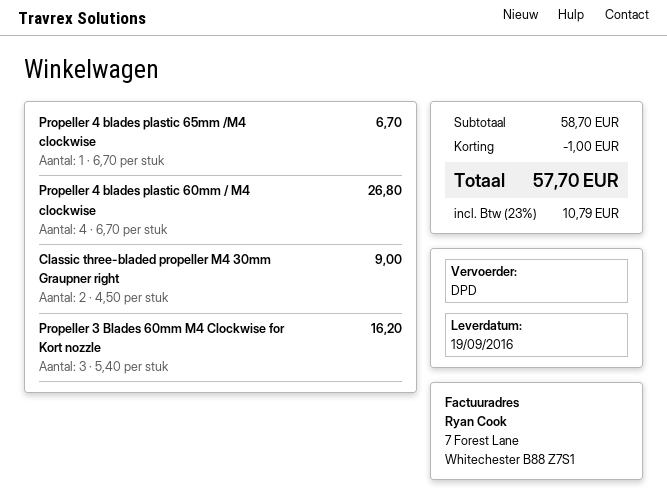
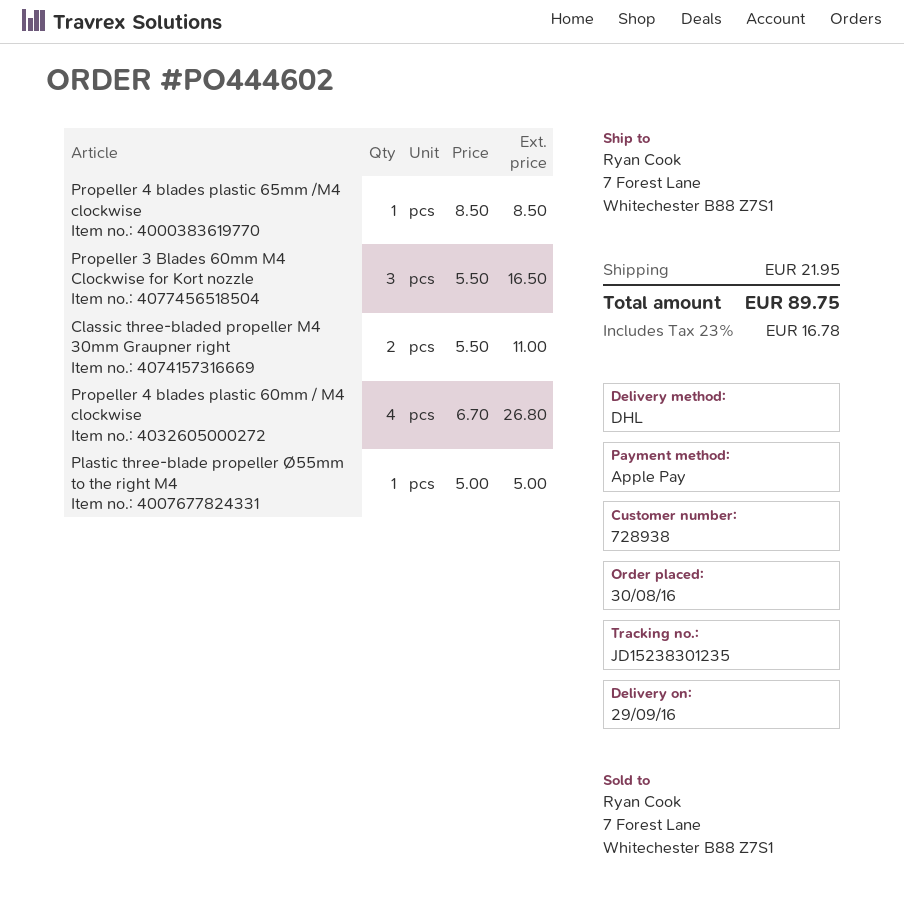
delivery date: 2016-09-19 -> 2016-09-29
shipping method: DPD -> DHL
Propeller 4 blades plastic 65mm /M4 clockwise: 1 x 6.70 = 6.70 -> 1 x 8.50 = 8.50
Classic three-bladed propeller M4 30mm Graupner right: 2 x 4.50 = 9.00 -> 2 x 5.50 = 11.00
Propeller 3 Blades 60mm M4 Clockwise for Kort nozzle: 3 x 5.40 = 16.20 -> 3 x 5.50 = 16.50
Plastic three-blade propeller Ø55mm to the right M4: none -> 1 x 5.00 = 5.00
discount: 1.00 -> none
shipping: none -> 21.95
tax: 23% = 10.79 -> 23% = 16.78
total: 57.70 -> 89.75

